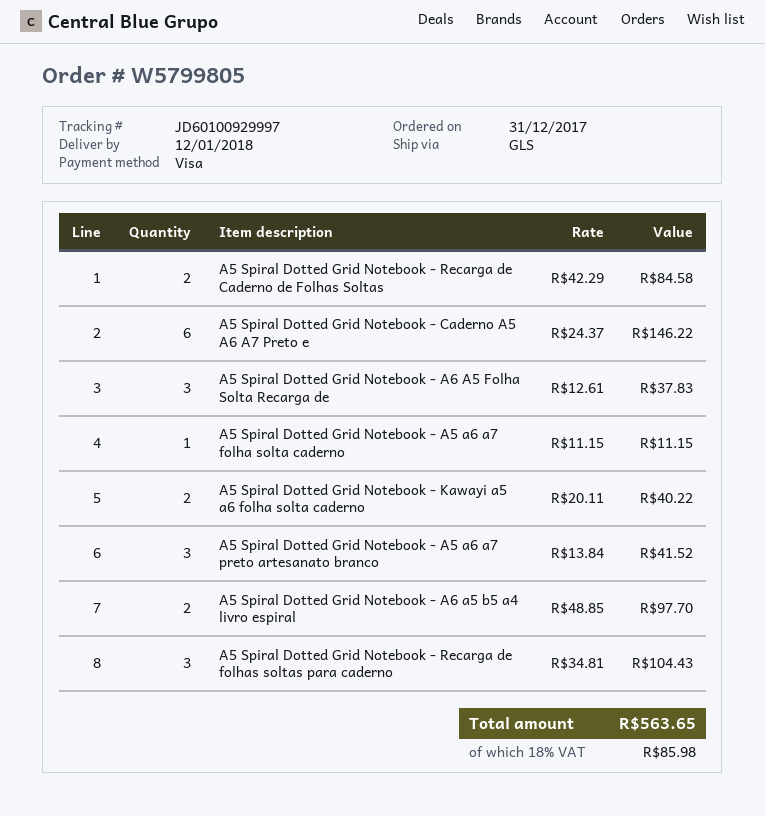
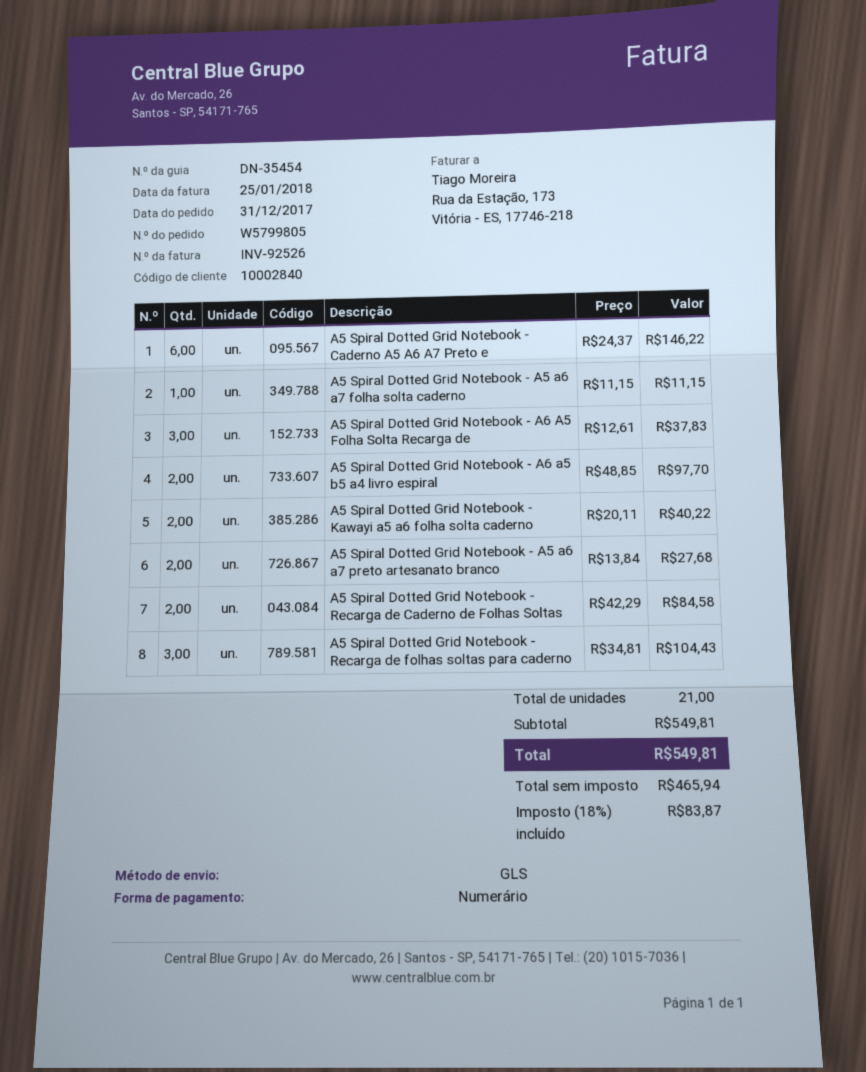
payment method: Visa -> cash
A5 Spiral Dotted Grid Notebook - A5 a6 a7 preto artesanato branco: 3 x 13.84 = 41.52 -> 2 x 13.84 = 27.68
tax: 18% = 85.98 -> 18% = 83.87
total: 563.65 -> 549.81

